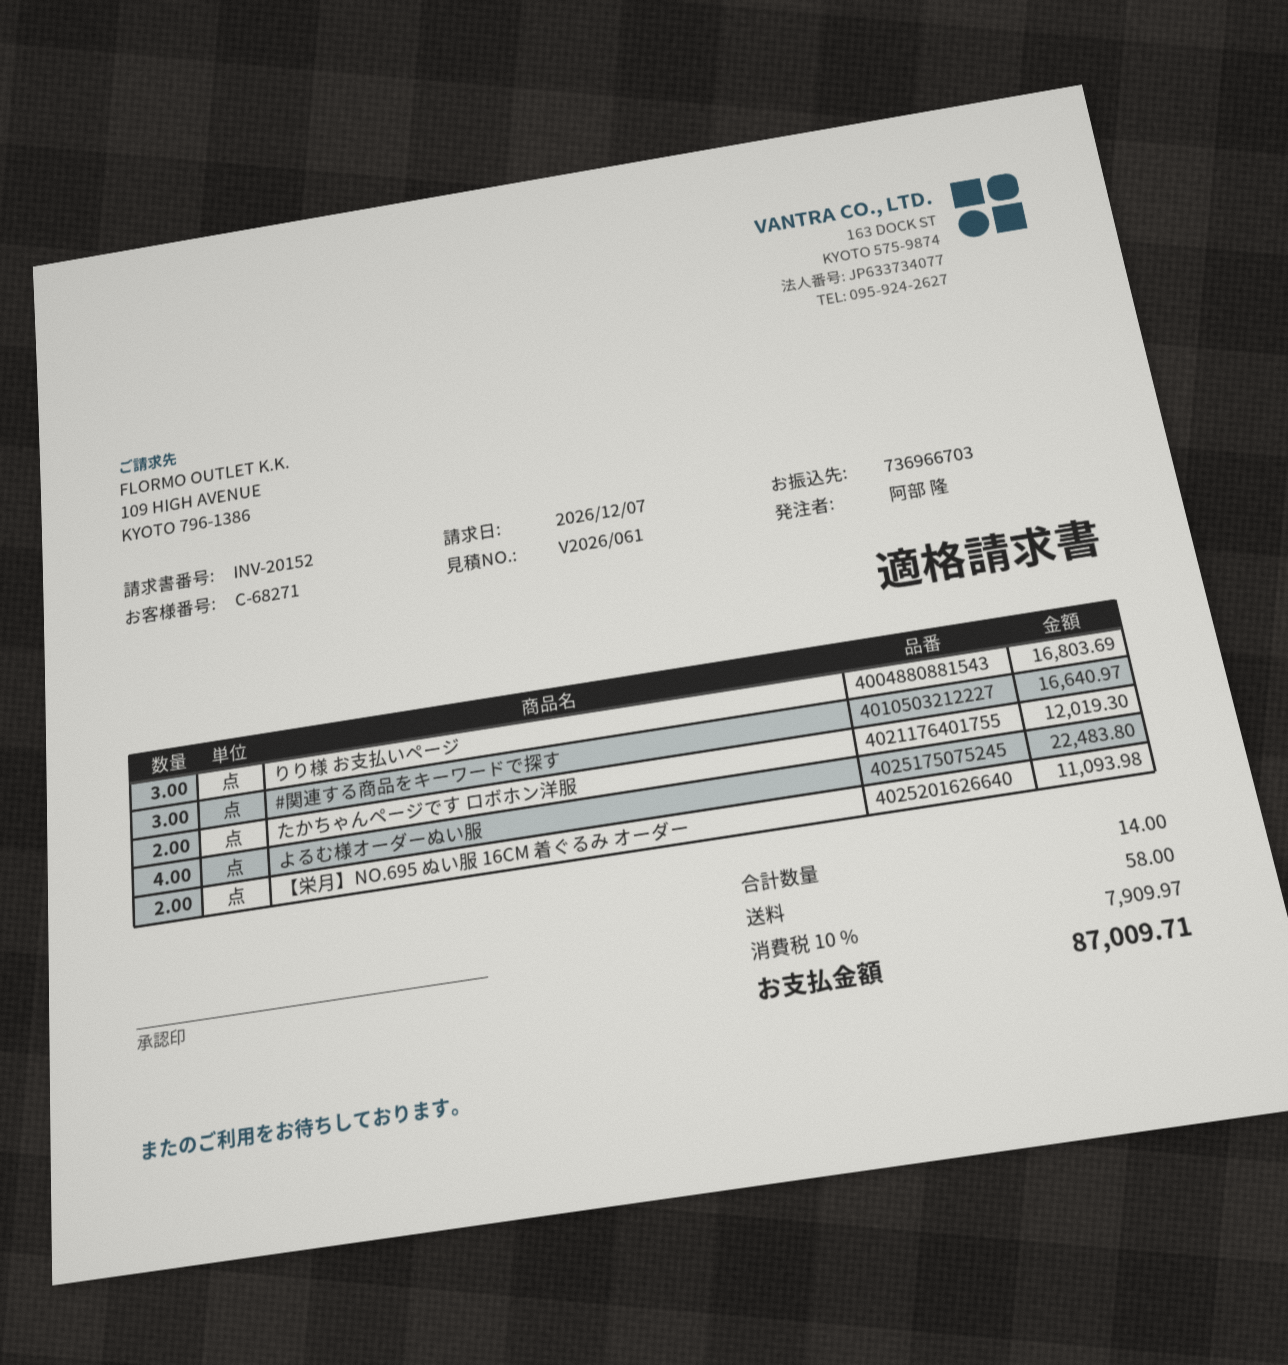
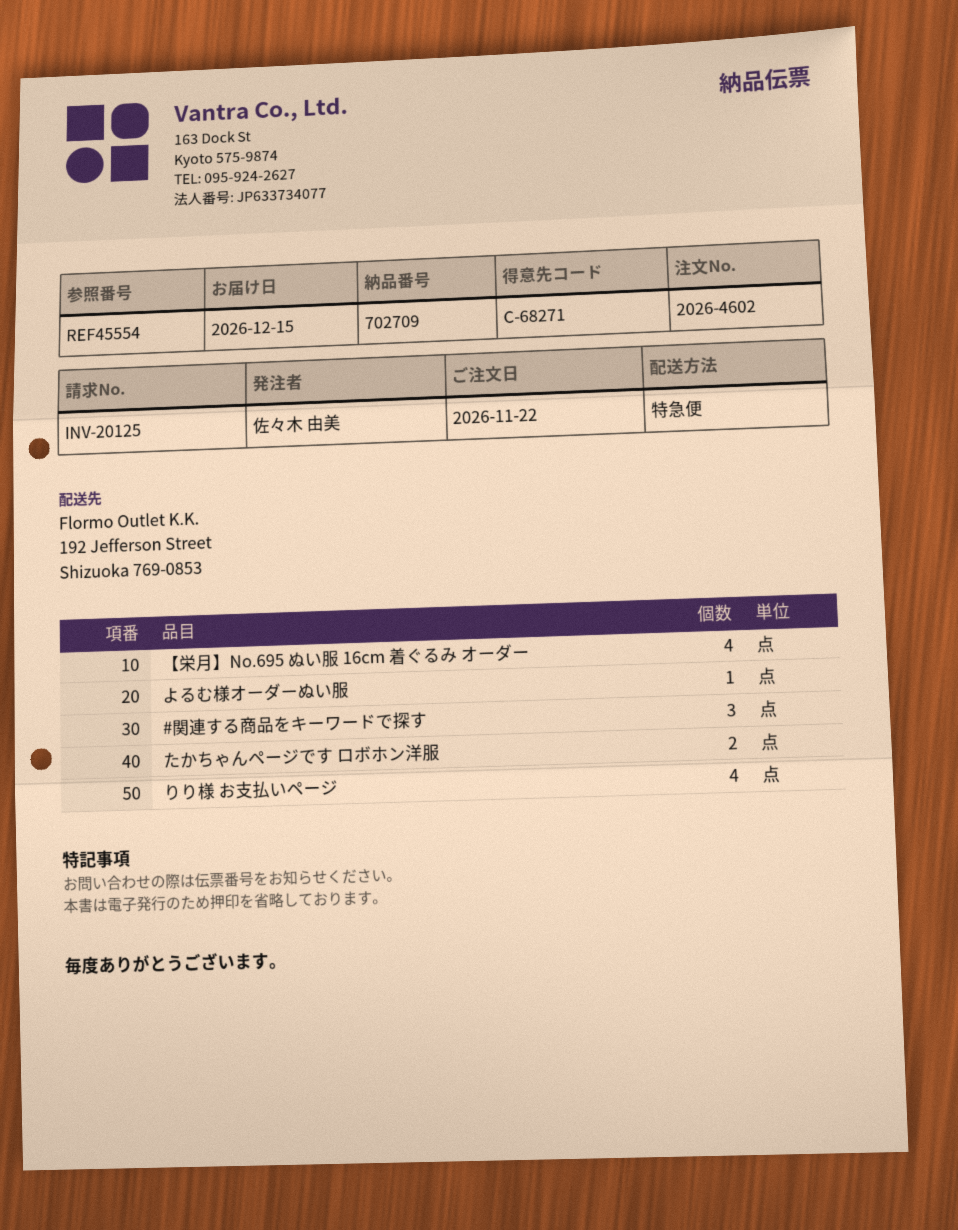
invoice number: INV-20152 -> INV-20125
ordered by: 阿部 隆 -> 佐々木 由美
りり様 お支払いページ: 3 -> 4
よるむ様オーダーぬい服: 4 -> 1
【栄月】NO.695 ぬい服 16CM 着ぐるみ オーダー: 2 -> 4

